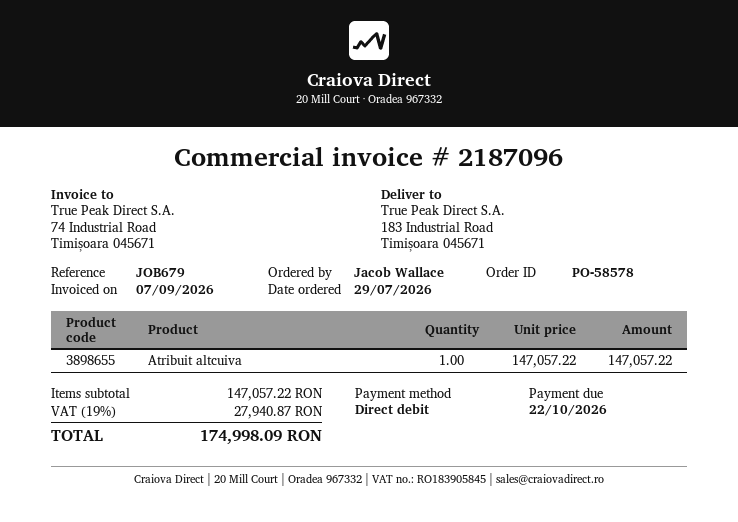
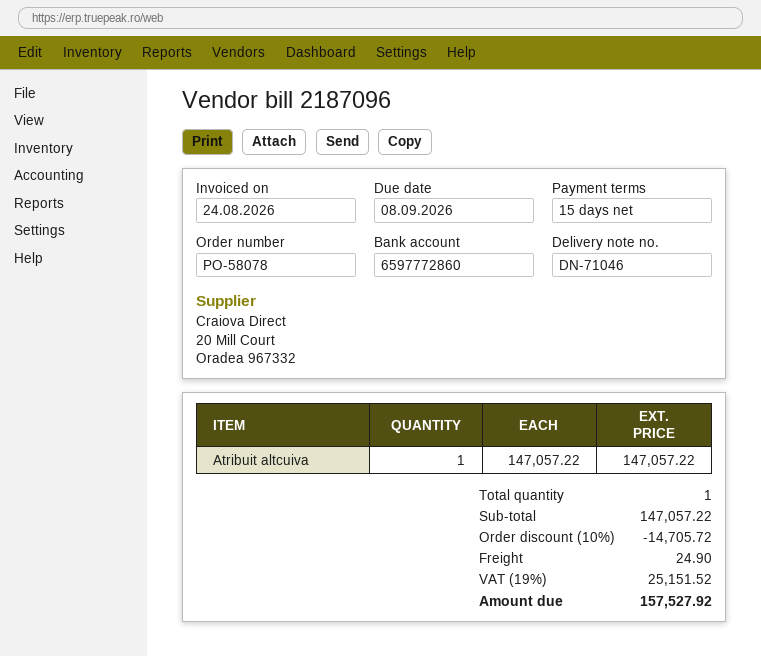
order number: PO-58578 -> PO-58078
invoice date: 2026-09-07 -> 2026-08-24
due date: 2026-10-22 -> 2026-09-08
discount: none -> 10% = 14705.72
shipping: none -> 24.90
tax: 19% = 27940.87 -> 19% = 25151.52
total: 174998.09 -> 157527.92

